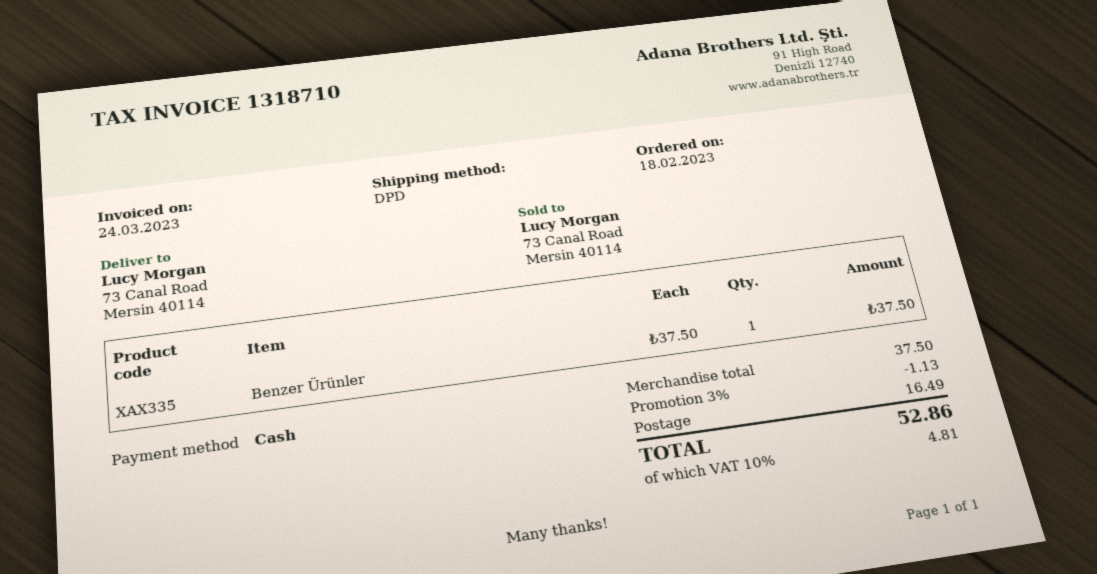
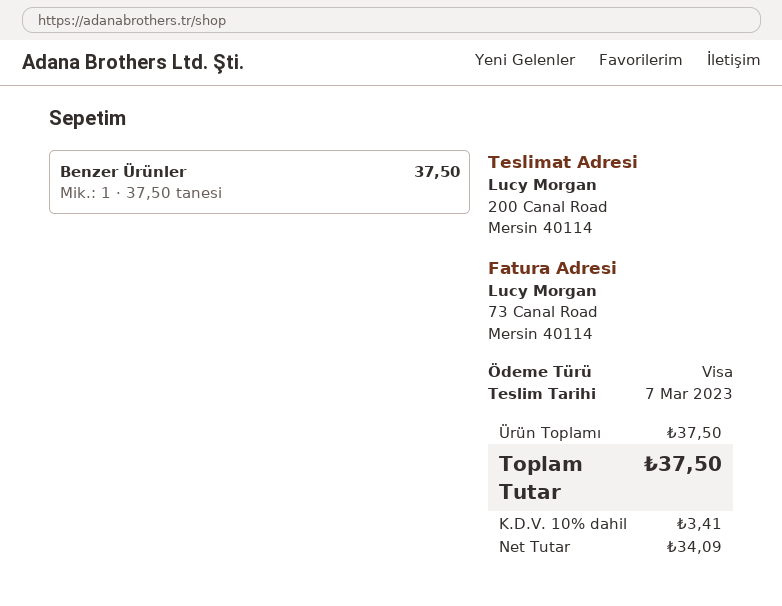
payment method: cash -> Visa
ship to: 73 Canal Road, Mersin 40114 -> 200 Canal Road, Mersin 40114
discount: 3% = 1.13 -> none
shipping: 16.49 -> none
tax: 10% = 4.81 -> 10% = 3.41
total: 52.86 -> 37.50

